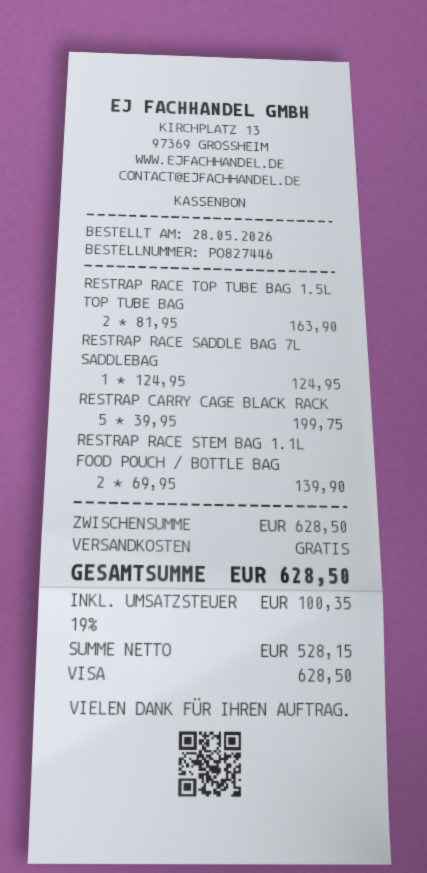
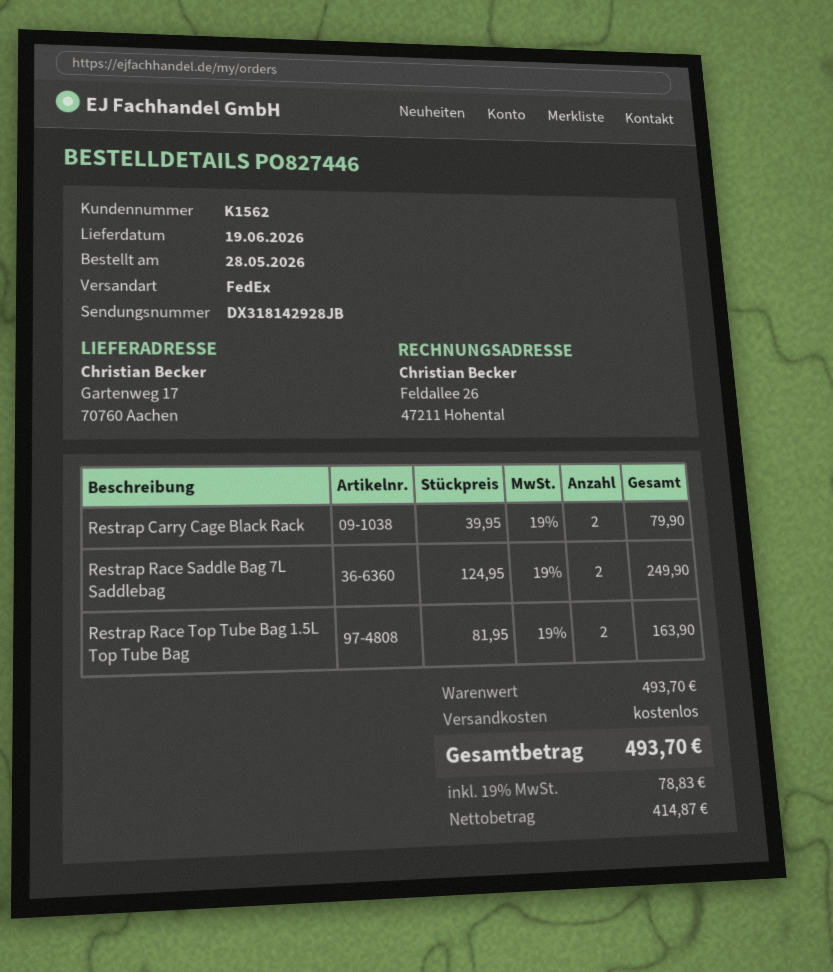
RESTRAP RACE SADDLE BAG 7L SADDLEBAG: 1 x 124.95 = 124.95 -> 2 x 124.95 = 249.90
RESTRAP CARRY CAGE BLACK RACK: 5 x 39.95 = 199.75 -> 2 x 39.95 = 79.90
RESTRAP RACE STEM BAG 1.1L FOOD POUCH / BOTTLE BAG: 2 x 69.95 = 139.90 -> none
subtotal: 628.50 -> 493.70
net: 528.15 -> 414.87
tax: 19% = 100.35 -> 19% = 78.83
total: 628.50 -> 493.70

